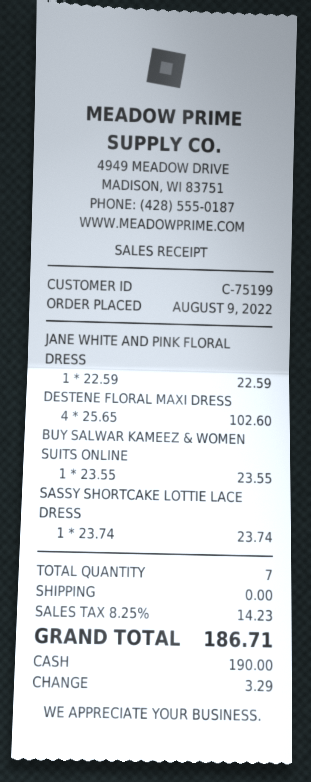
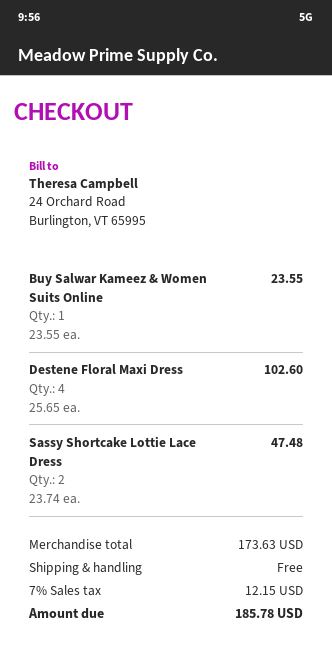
JANE WHITE AND PINK FLORAL DRESS: 1 x 22.59 = 22.59 -> none
SASSY SHORTCAKE LOTTIE LACE DRESS: 1 x 23.74 = 23.74 -> 2 x 23.74 = 47.48
tax: 8.25% = 14.23 -> 7% = 12.15
total: 186.71 -> 185.78

